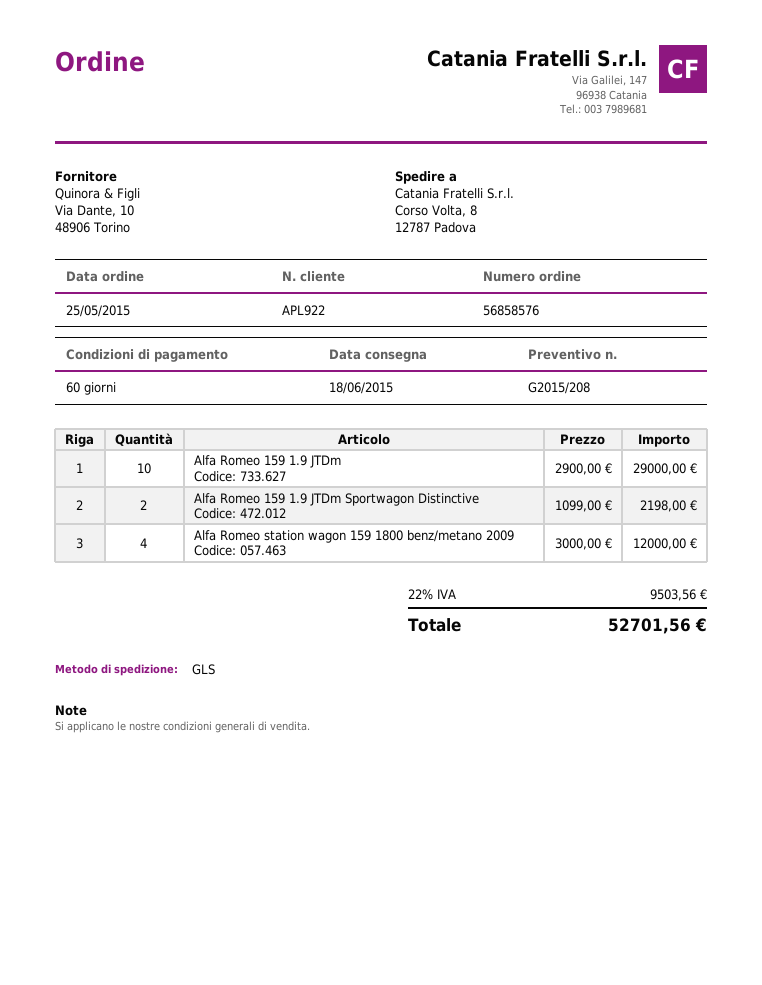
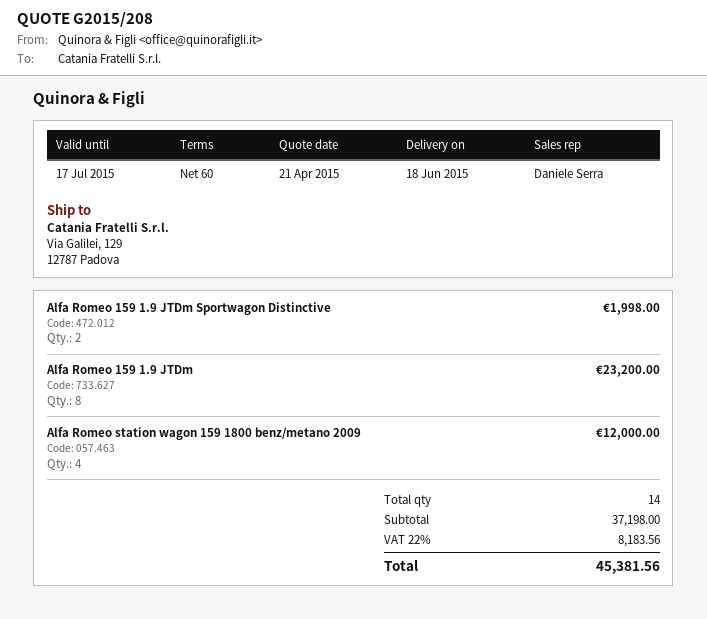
ship to: Corso Volta, 8, 12787 Padova -> Via Galilei, 129, 12787 Padova
Alfa Romeo 159 1.9 JTDm: 10 for 29000.00 -> 8 for 23200.00
Alfa Romeo 159 1.9 JTDm Sportwagon Distinctive: 2 for 2198.00 -> 2 for 1998.00
tax: 22% = 9503.56 -> 22% = 8183.56
total: 52701.56 -> 45381.56

